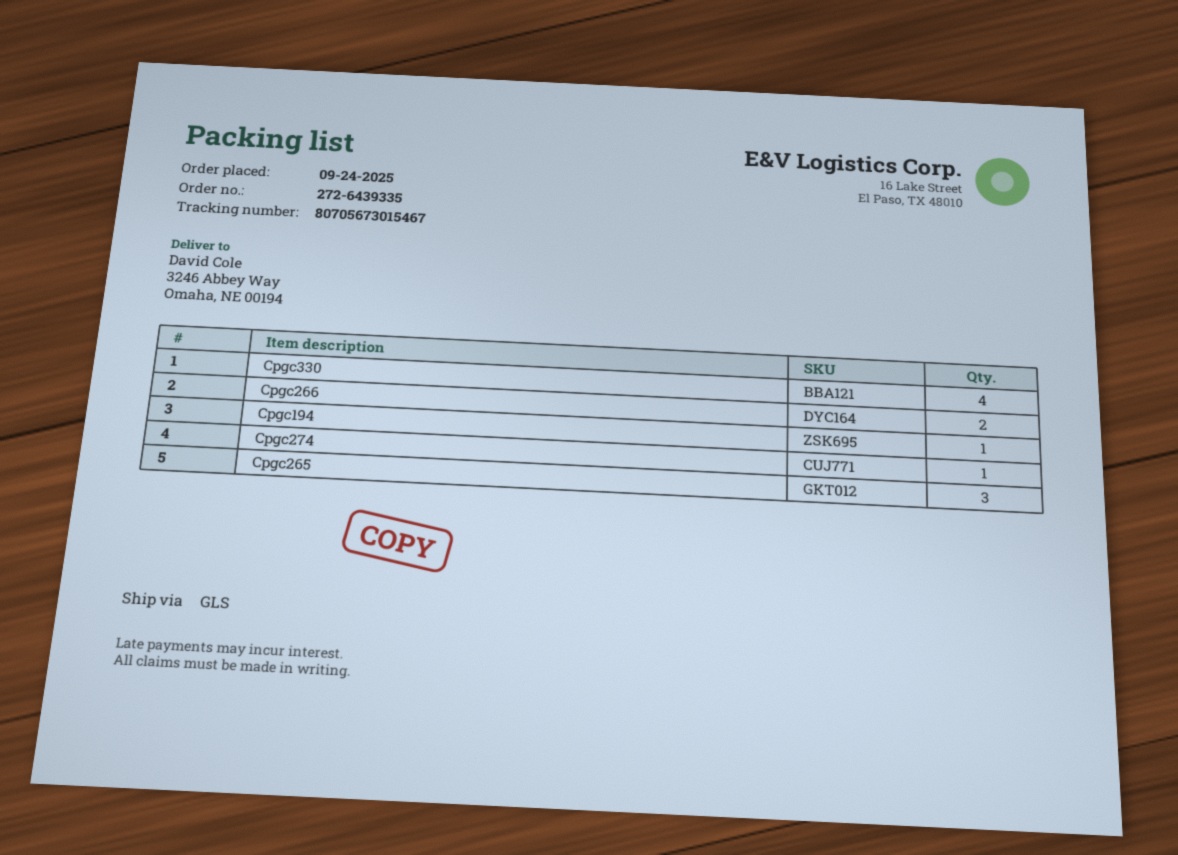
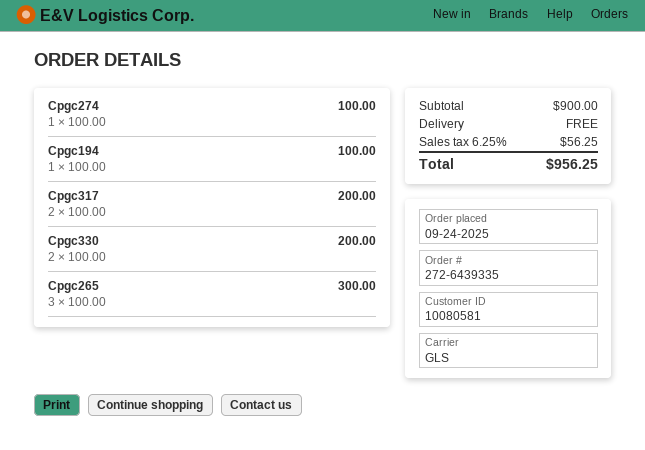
Cpgc330: 4 -> 2
Cpgc266: 2 -> none
Cpgc317: none -> 2

